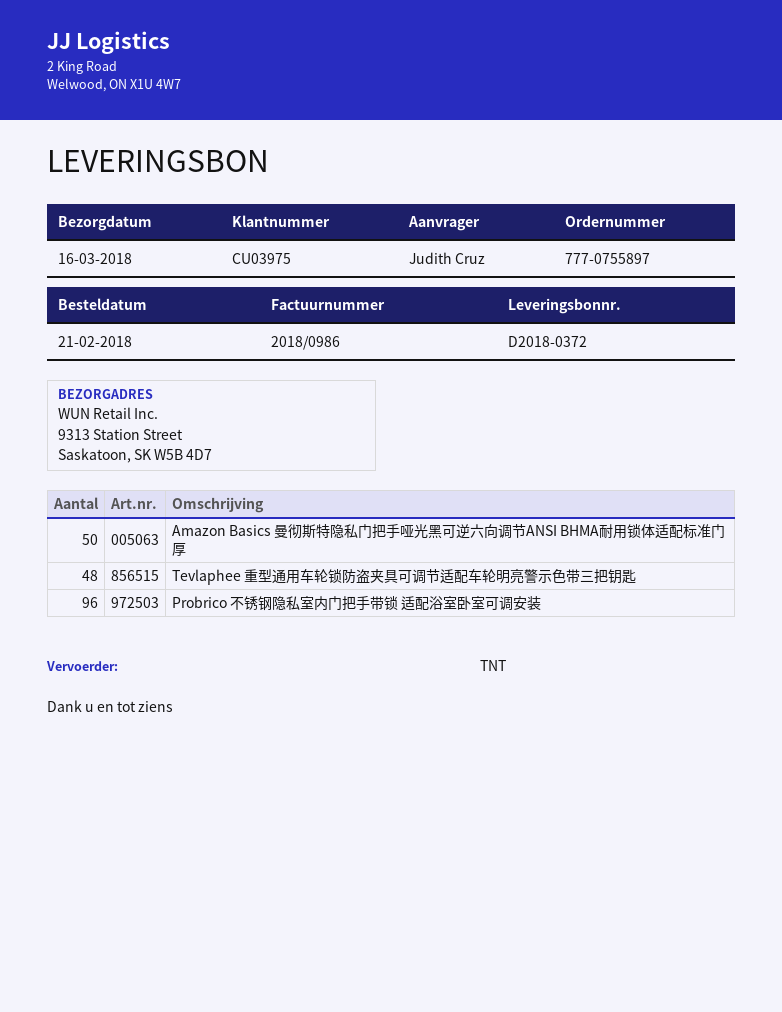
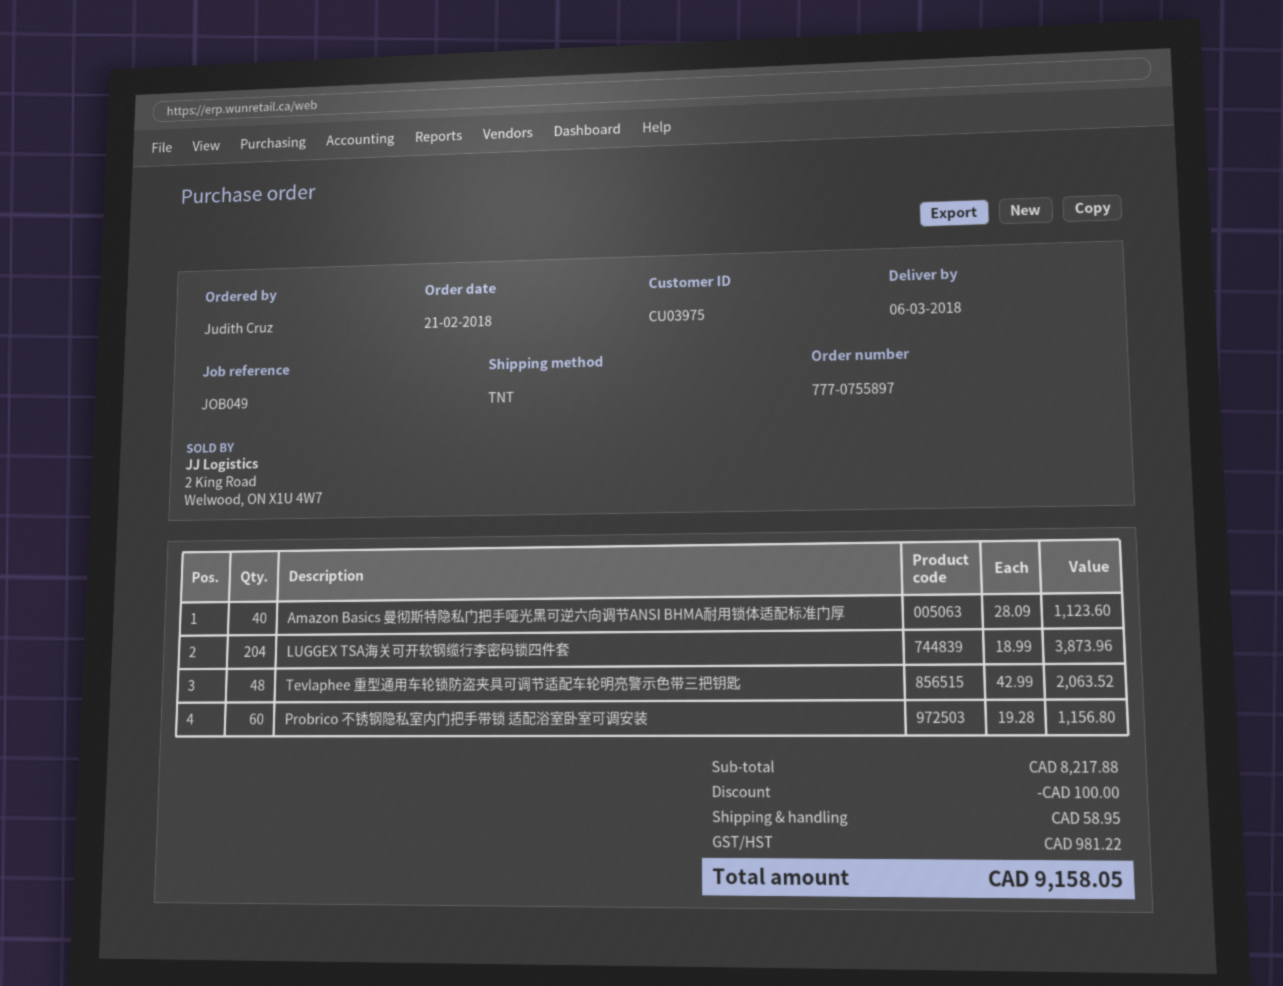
delivery date: 2018-03-16 -> 2018-03-06
Amazon Basics 曼彻斯特隐私门把手哑光黑可逆六向调节ANSI BHMA耐用锁体适配标准门厚: 50 -> 40
Probrico 不锈钢隐私室内门把手带锁 适配浴室卧室可调安装: 96 -> 60
LUGGEX TSA海关可开软钢缆行李密码锁四件套: none -> 204

